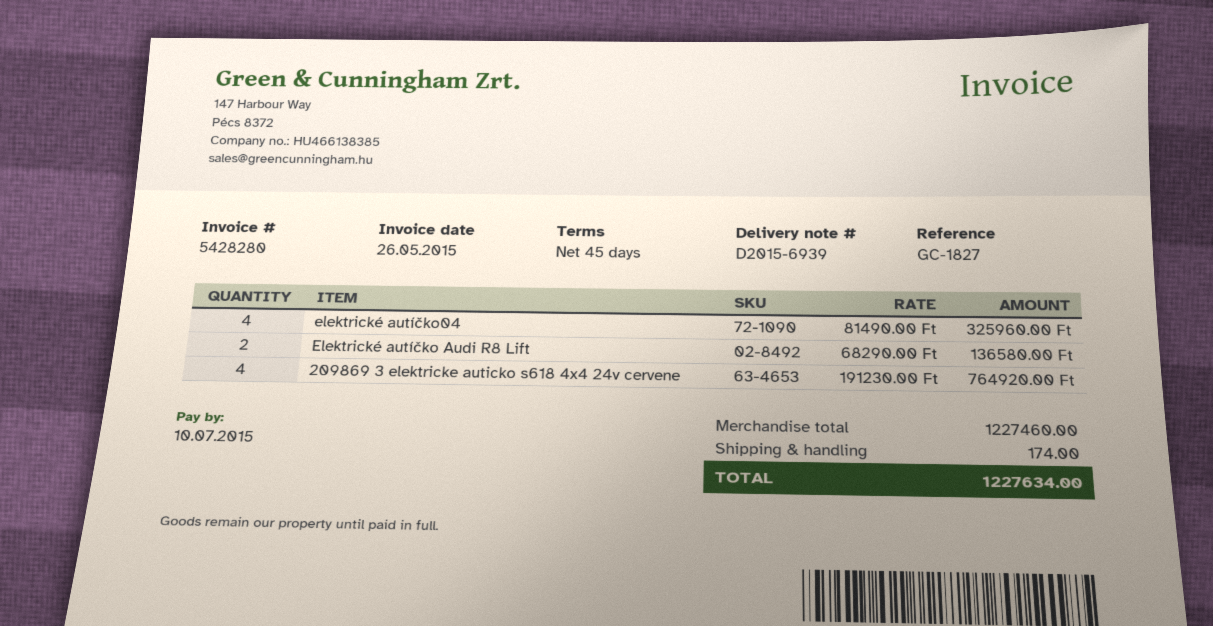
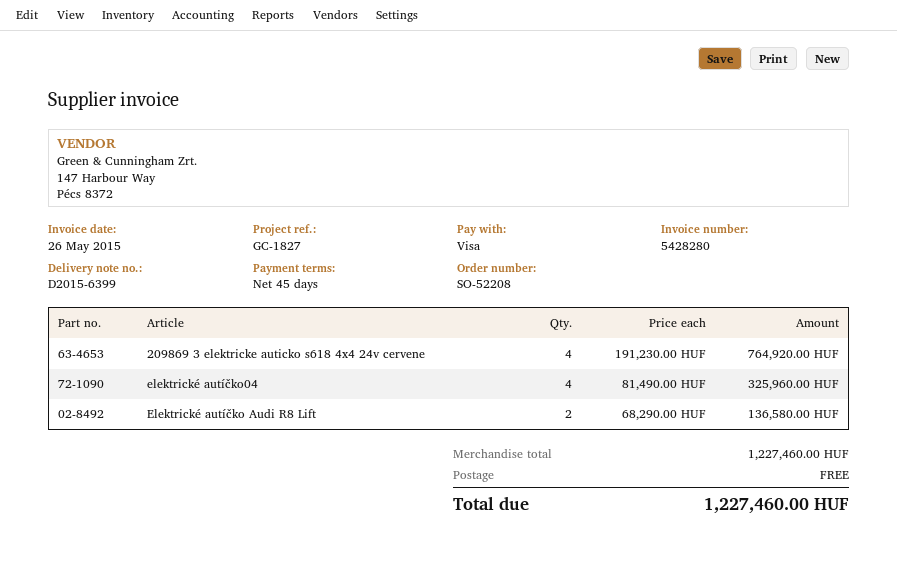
delivery note number: D2015-6939 -> D2015-6399
shipping: 174.00 -> 0.00
total: 1227634.00 -> 1227460.00

